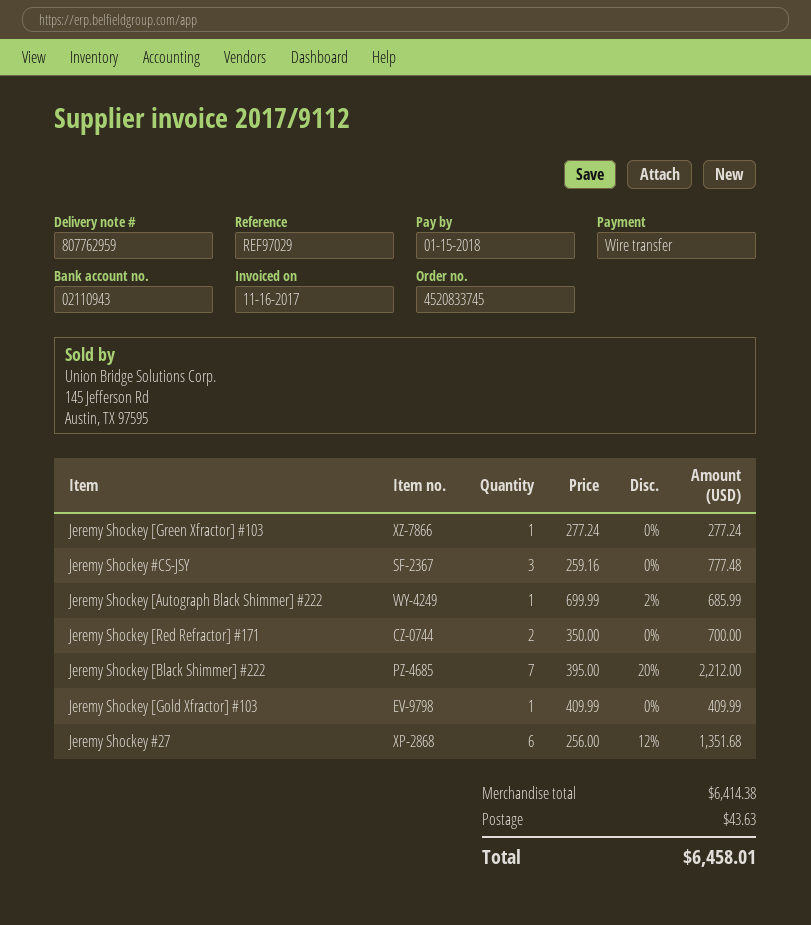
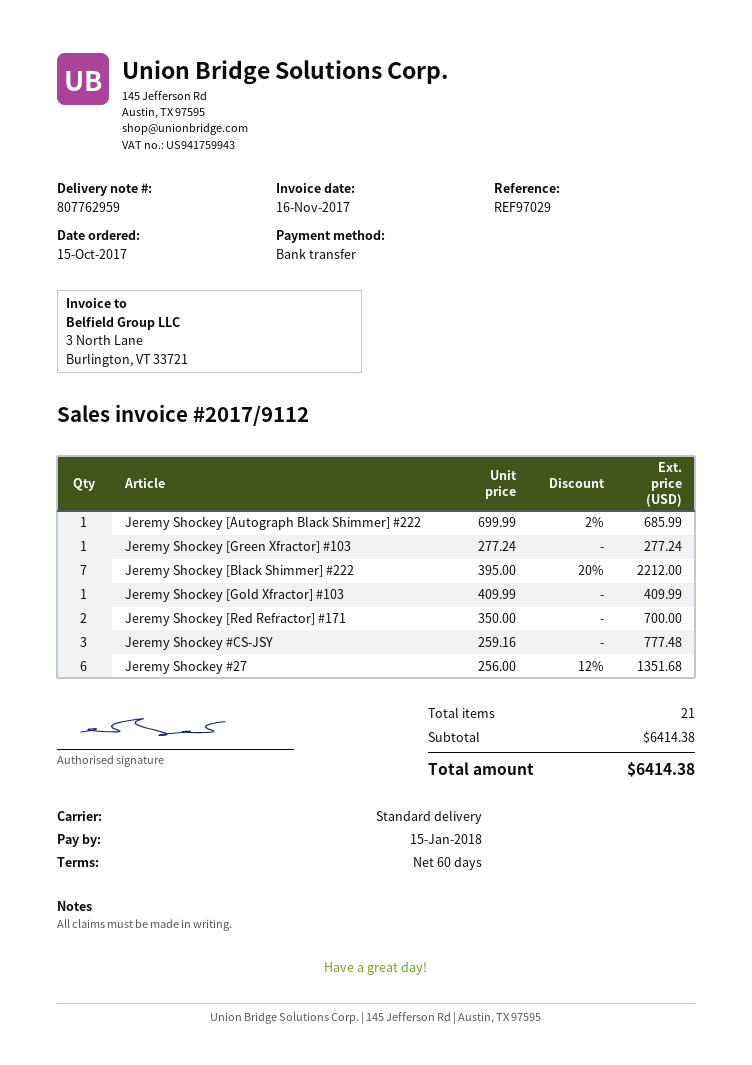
shipping: 43.63 -> none
total: 6458.01 -> 6414.38

